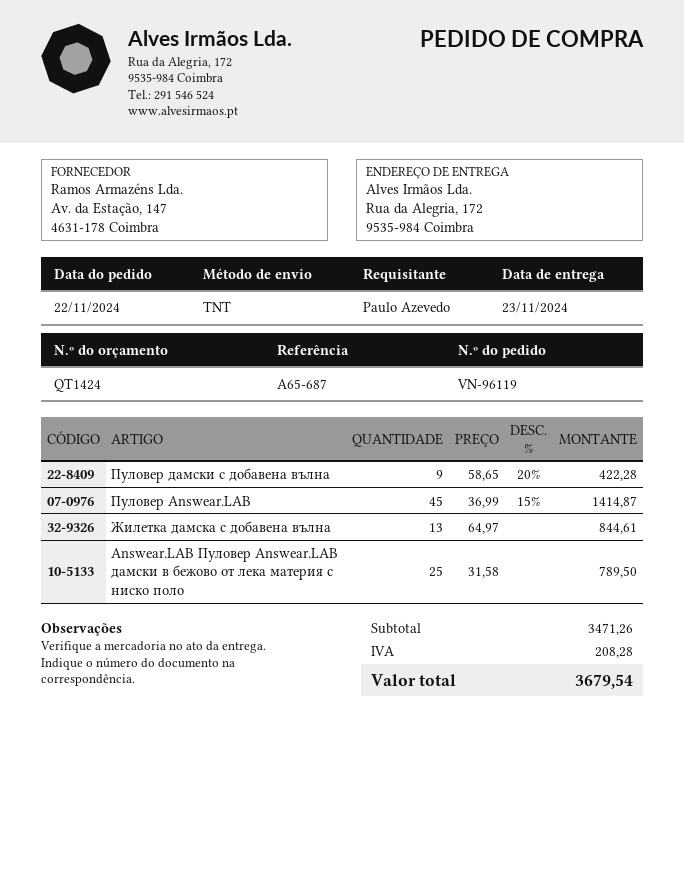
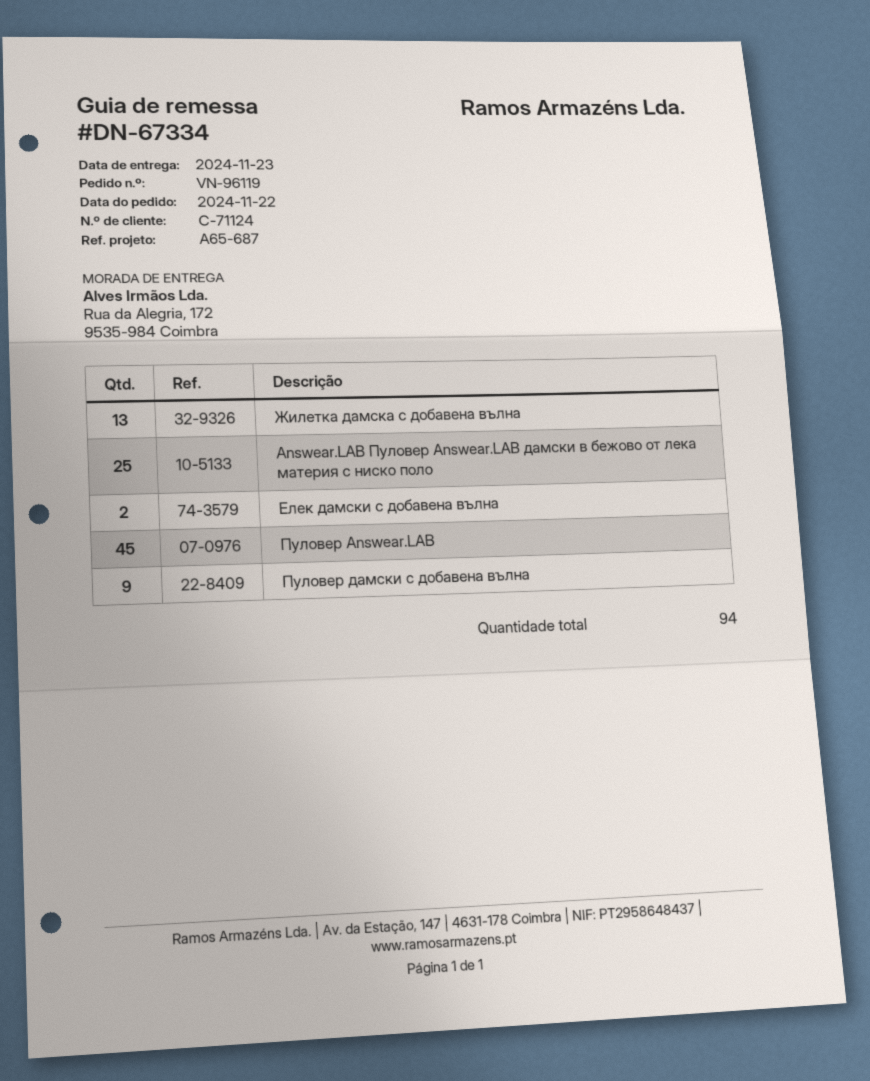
Елек дамски с добавена вълна: none -> 2

